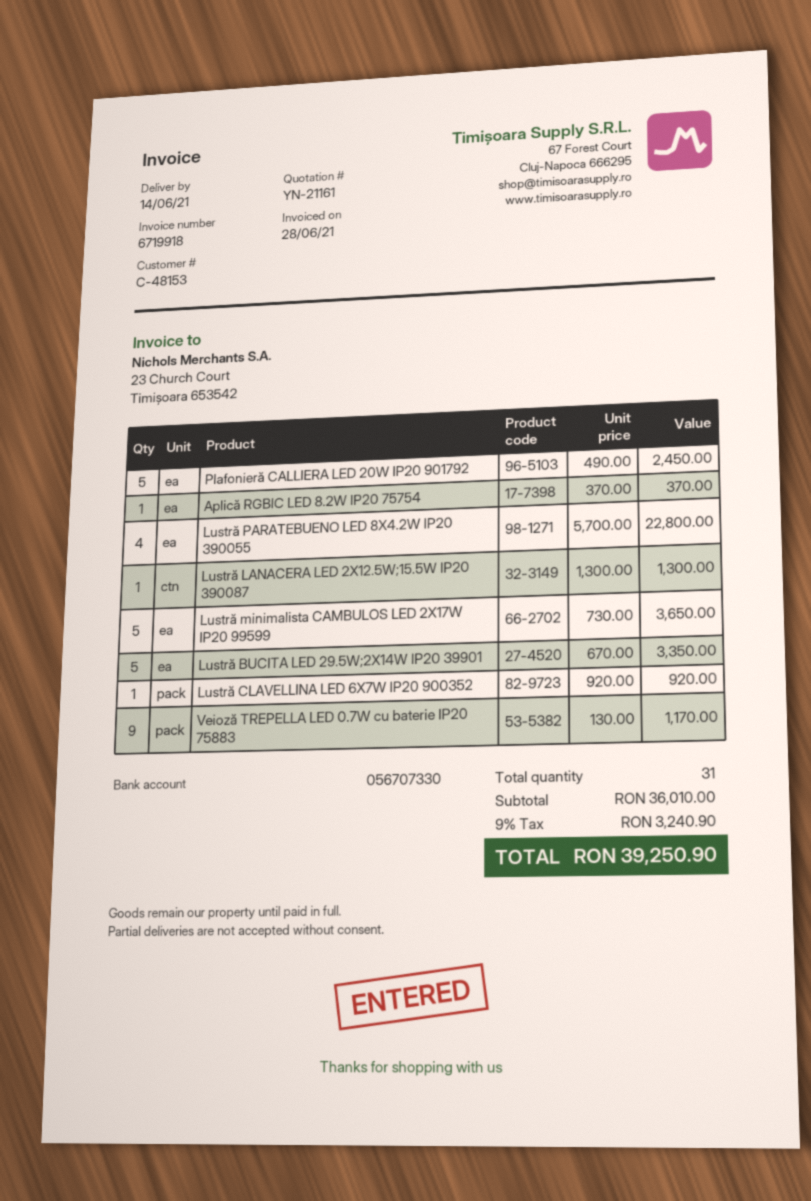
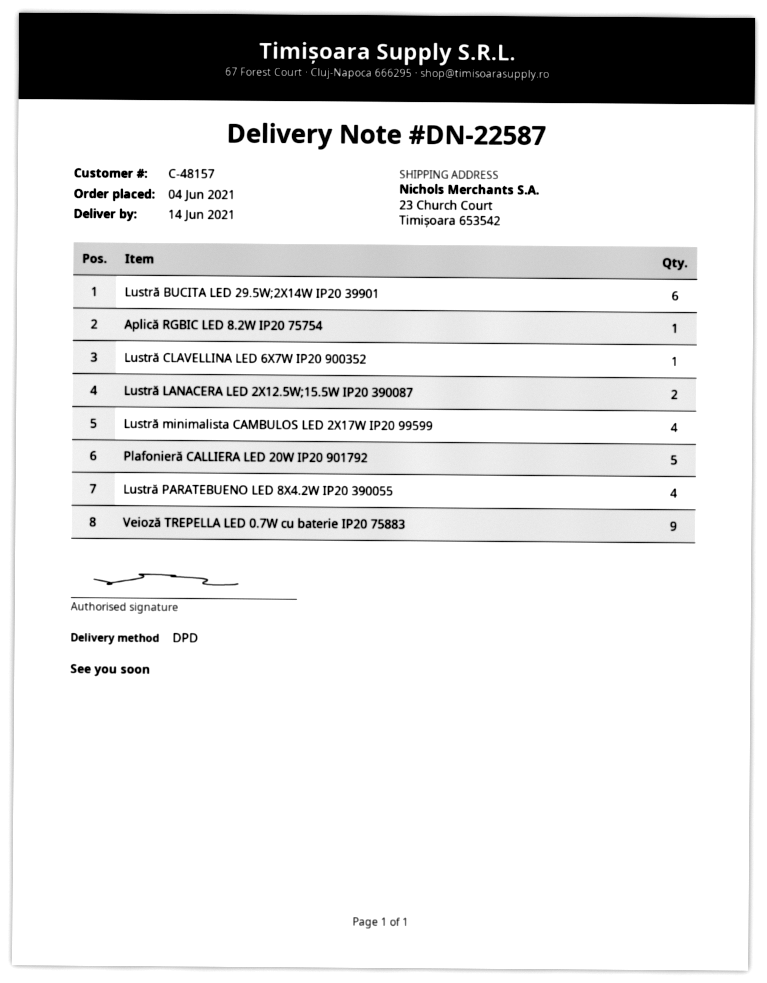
customer number: C-48153 -> C-48157
Lustră LANACERA LED 2X12.5W;15.5W IP20 390087: 1 -> 2
Lustră minimalista CAMBULOS LED 2X17W IP20 99599: 5 -> 4
Lustră BUCITA LED 29.5W;2X14W IP20 39901: 5 -> 6

